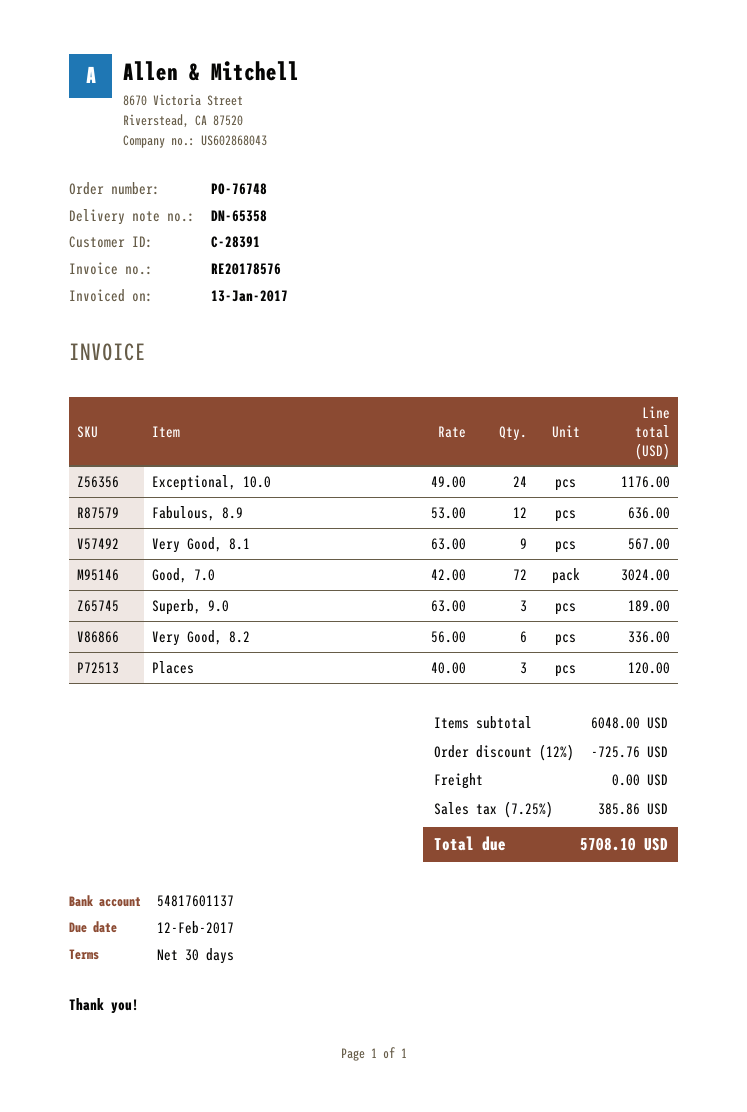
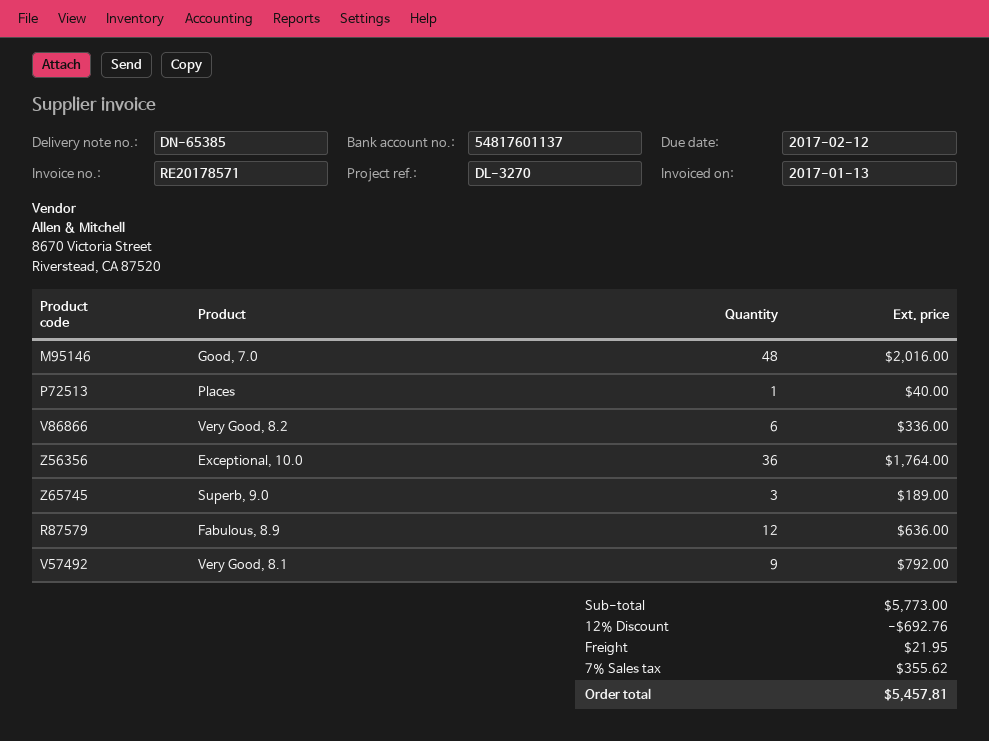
delivery note number: DN-65358 -> DN-65385
invoice number: RE20178576 -> RE20178571
Exceptional, 10.0: 24 for 1176.00 -> 36 for 1764.00
Very Good, 8.1: 9 for 567.00 -> 9 for 792.00
Good, 7.0: 72 for 3024.00 -> 48 for 2016.00
Places: 3 for 120.00 -> 1 for 40.00
subtotal: 6048.00 -> 5773.00
discount: 12% = 725.76 -> 12% = 692.76
shipping: 0.00 -> 21.95
tax: 7.25% = 385.86 -> 7% = 355.62
total: 5708.10 -> 5457.81

